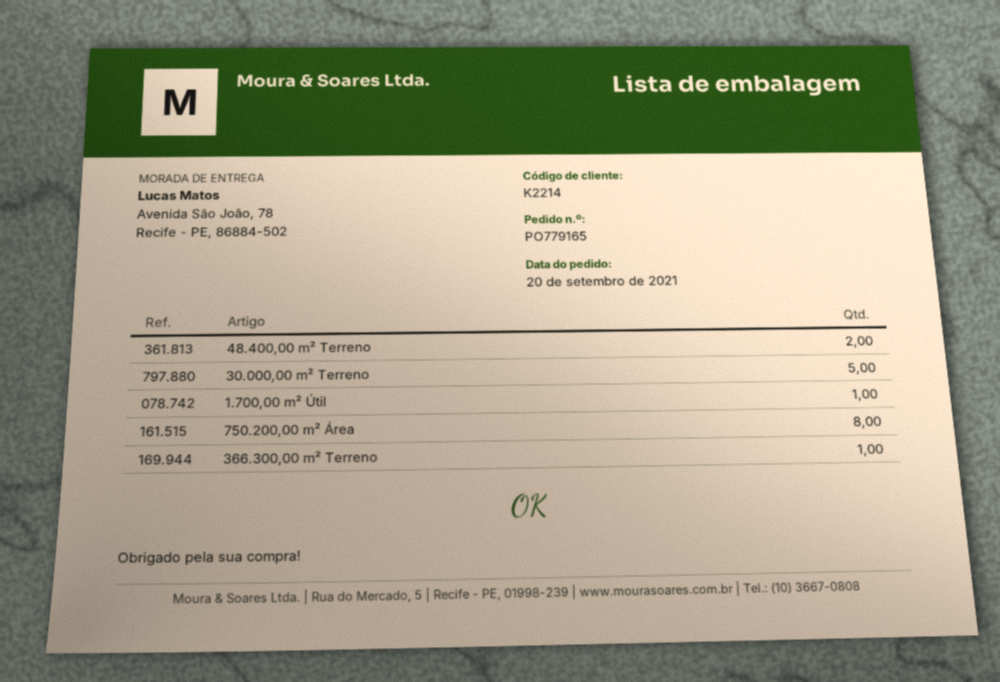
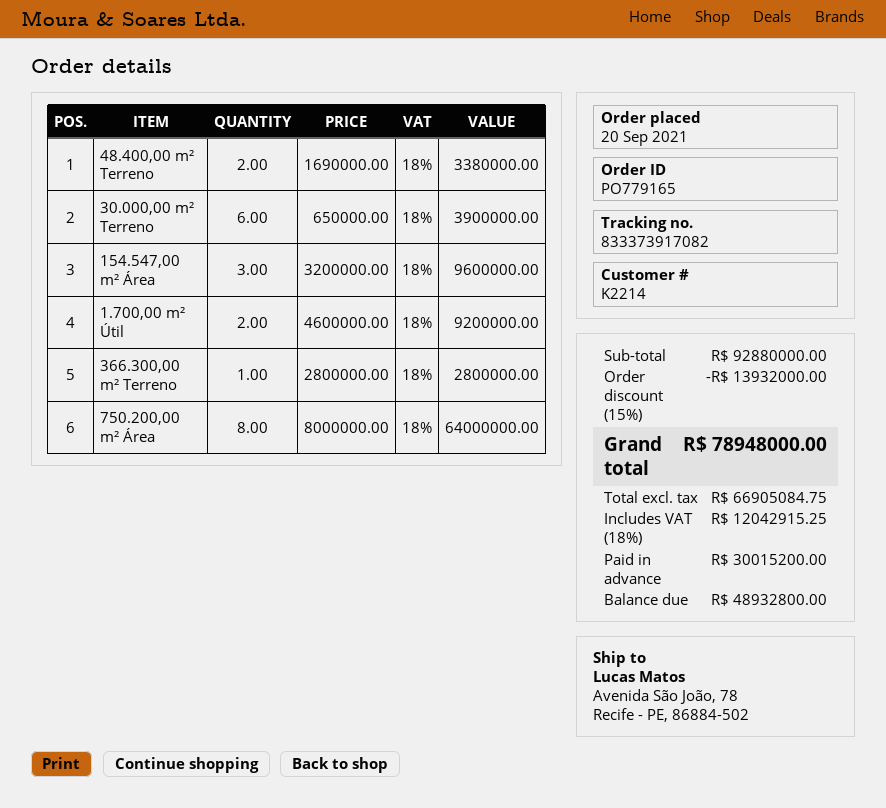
30.000,00 m² Terreno: 5 -> 6
1.700,00 m² Útil: 1 -> 2
154.547,00 m² Área: none -> 3

